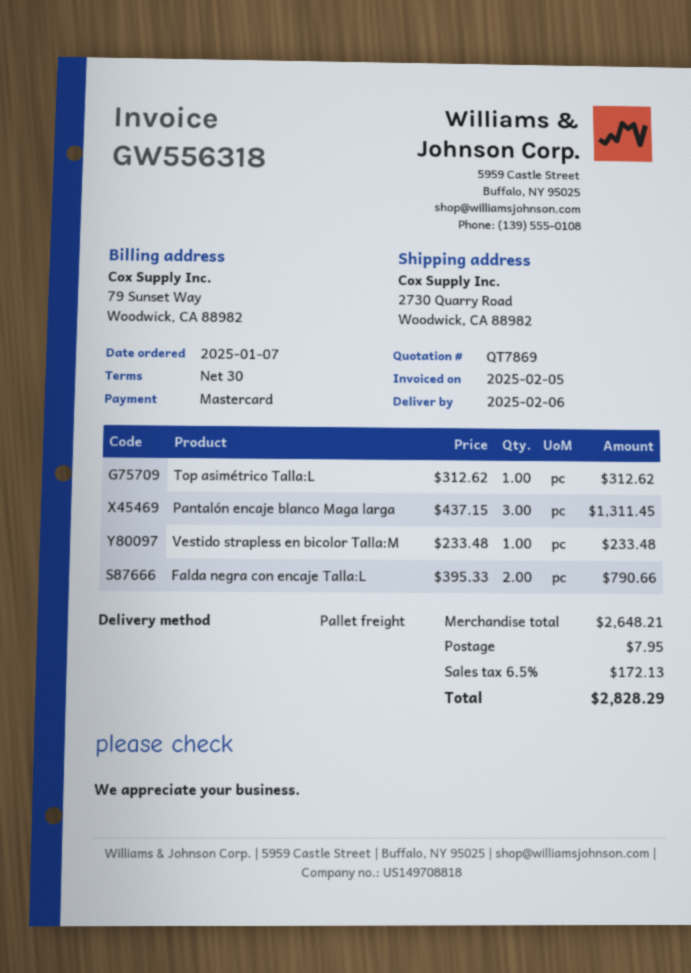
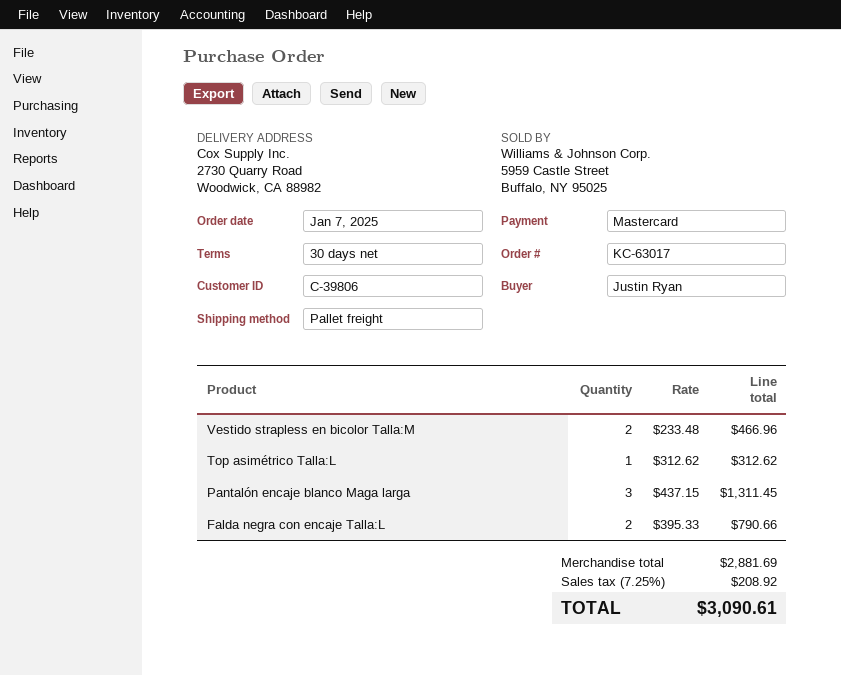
Vestido strapless en bicolor Talla:M: 1 x 233.48 = 233.48 -> 2 x 233.48 = 466.96
subtotal: 2648.21 -> 2881.69
shipping: 7.95 -> none
tax: 6.5% = 172.13 -> 7.25% = 208.92
total: 2828.29 -> 3090.61

